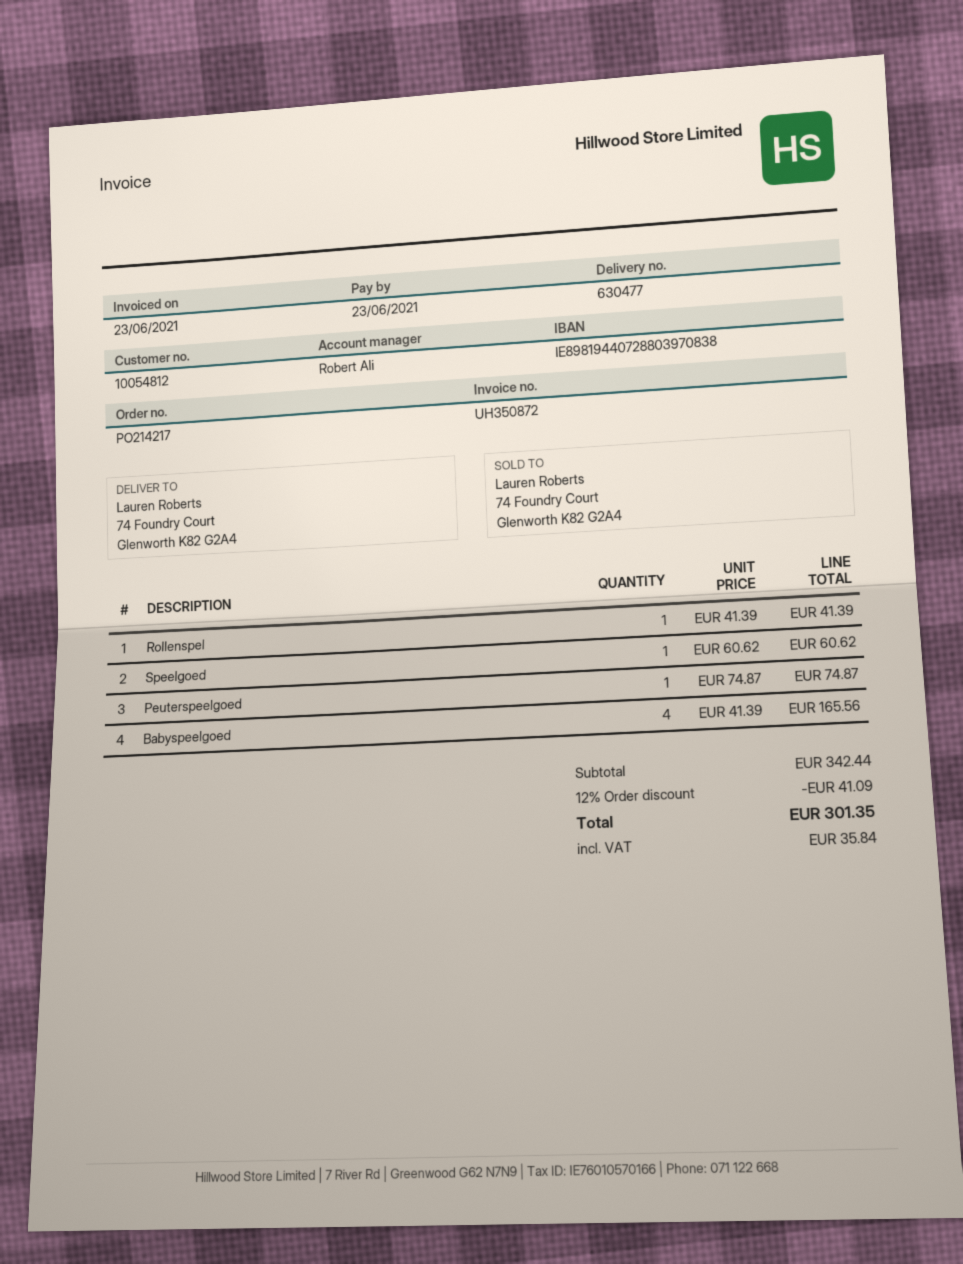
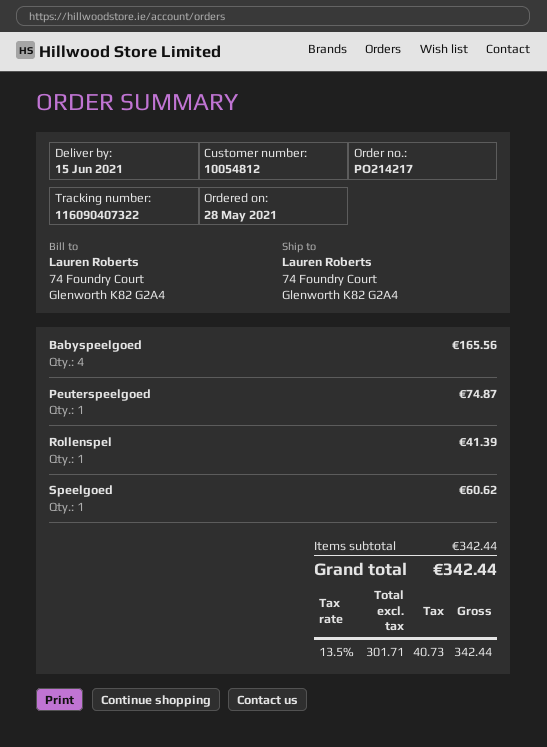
discount: 12% = 41.09 -> none
tax: 35.84 -> 40.73
total: 301.35 -> 342.44

